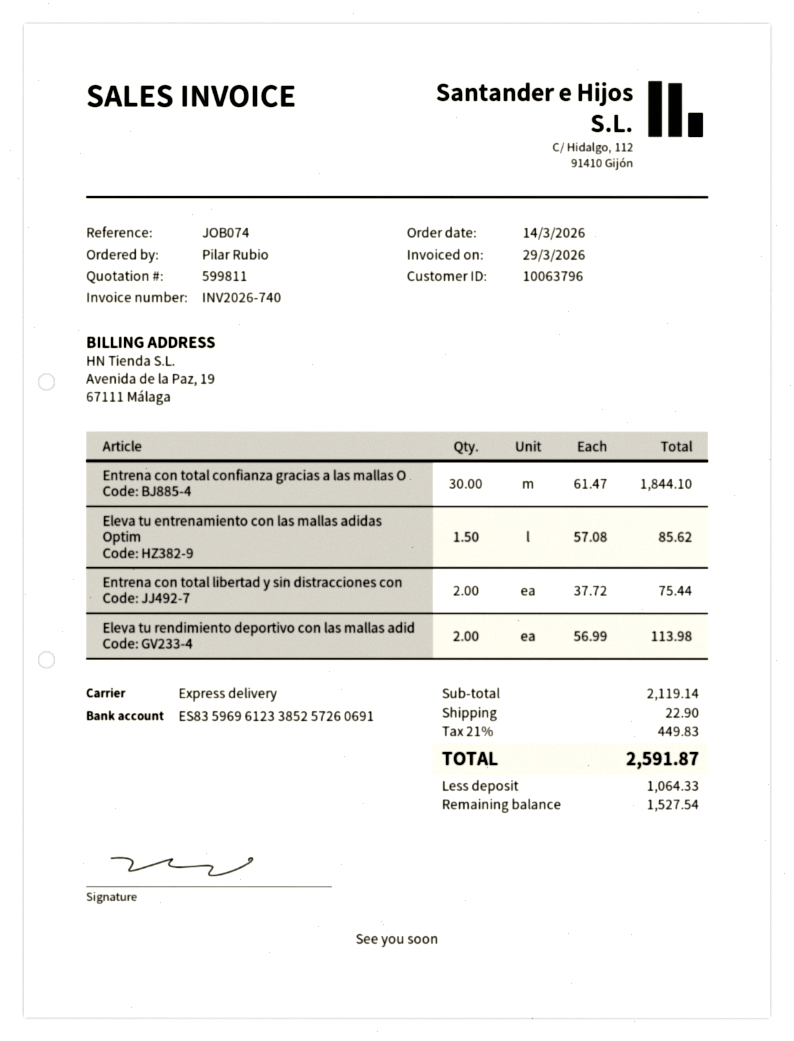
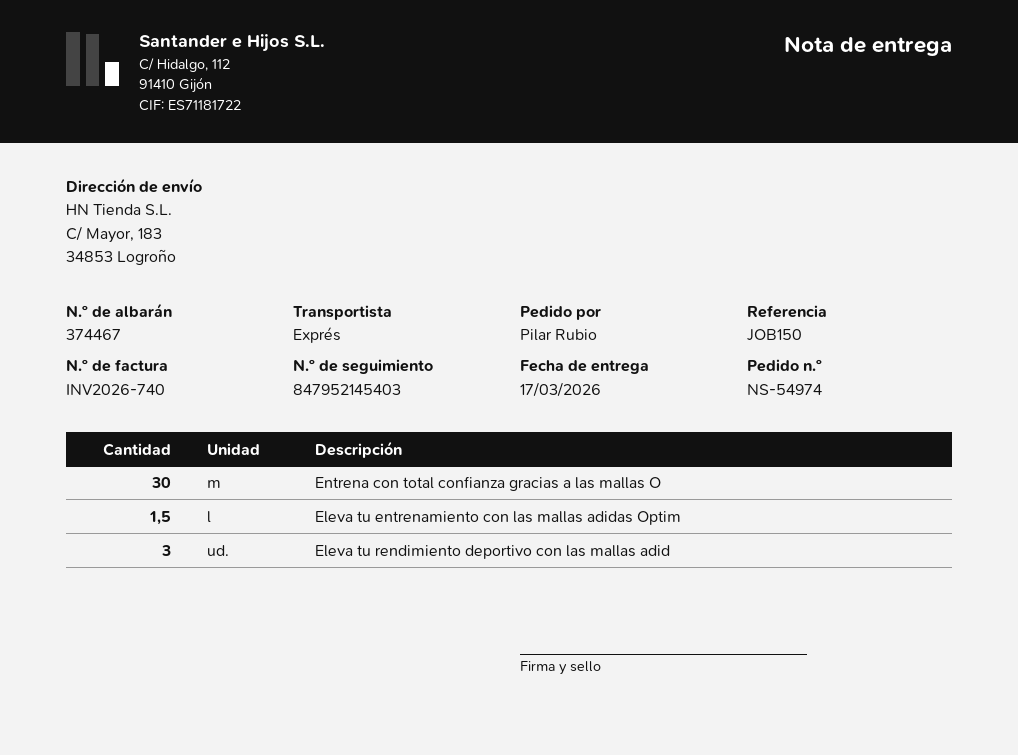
reference: JOB074 -> JOB150
Entrena con total libertad y sin distracciones con: 2 -> none
Eleva tu rendimiento deportivo con las mallas adid: 2 -> 3

